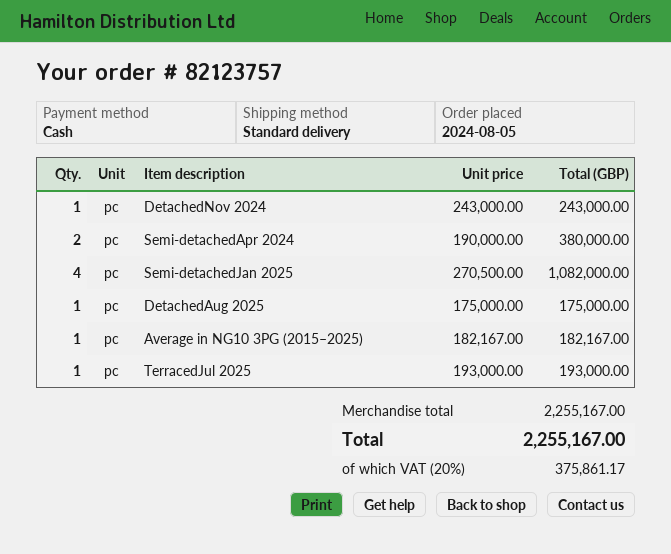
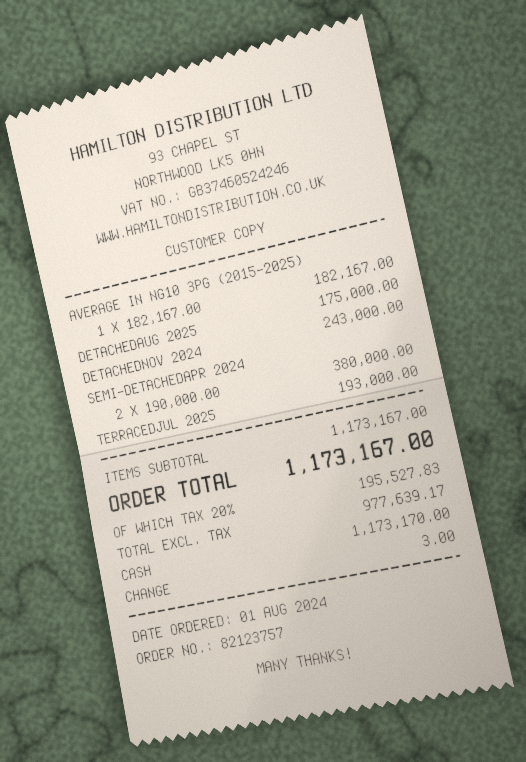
order date: 2024-08-05 -> 2024-08-01
Semi-detachedJan 2025: 4 x 270500.00 = 1082000.00 -> none
subtotal: 2255167.00 -> 1173167.00
tax: 20% = 375861.17 -> 20% = 195527.83
total: 2255167.00 -> 1173167.00

